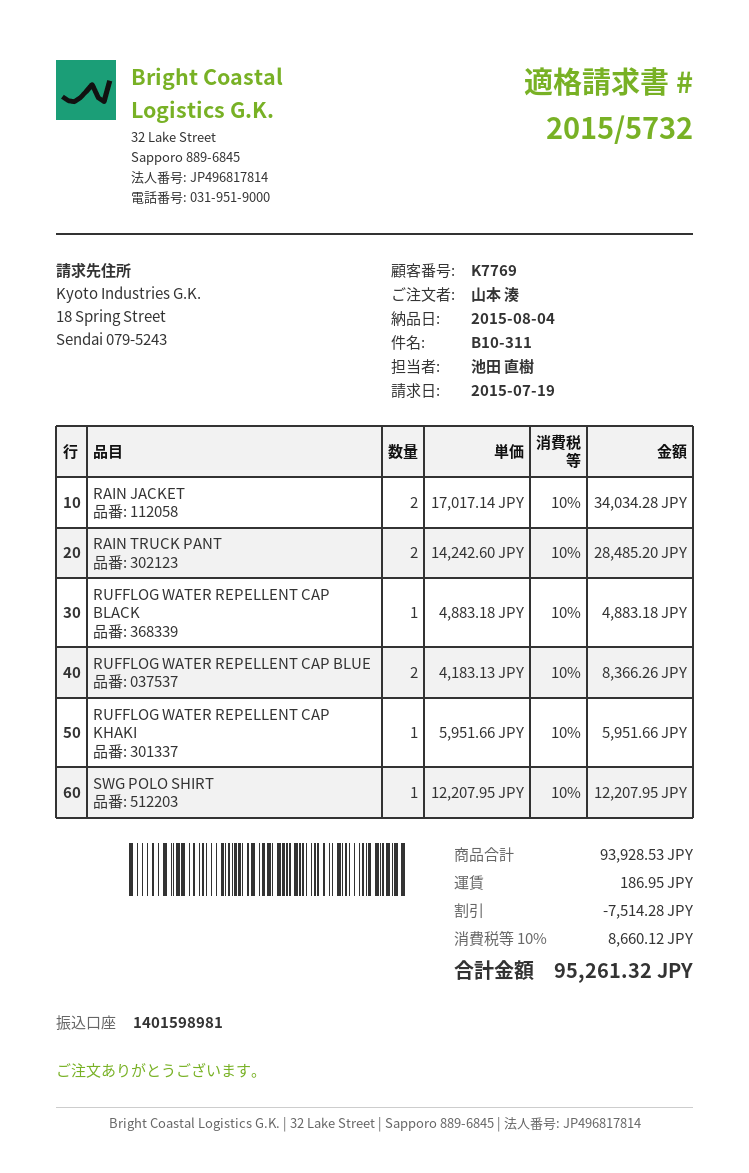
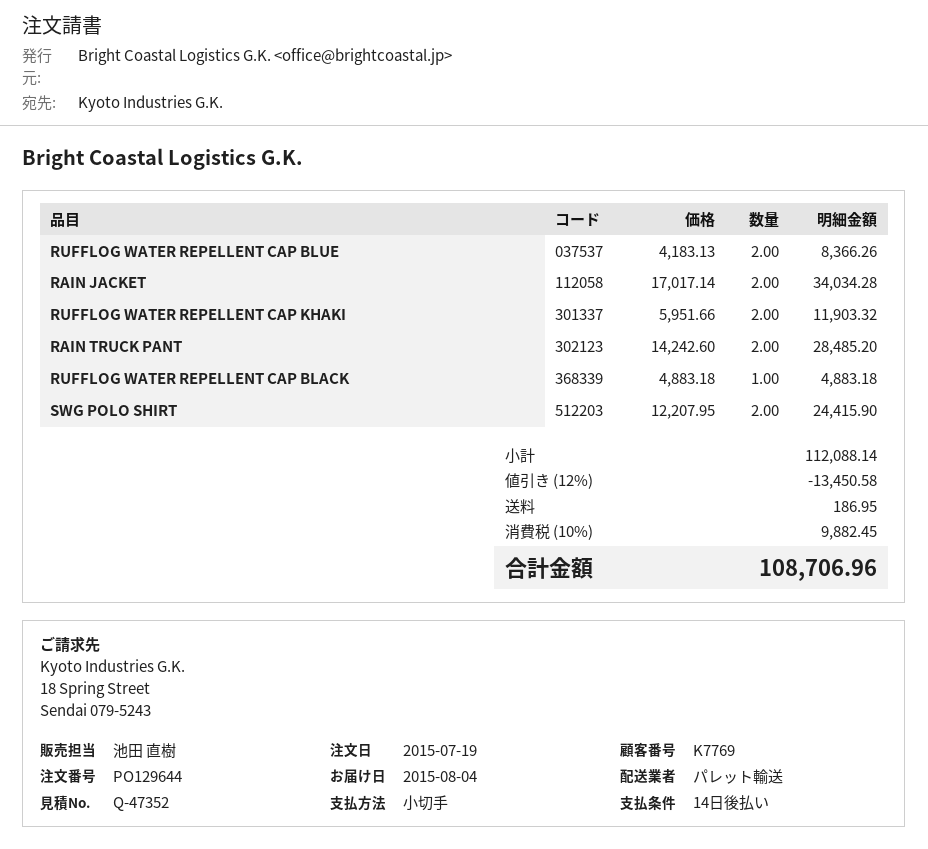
RUFFLOG WATER REPELLENT CAP KHAKI: 1 x 5951.66 = 5951.66 -> 2 x 5951.66 = 11903.32
SWG POLO SHIRT: 1 x 12207.95 = 12207.95 -> 2 x 12207.95 = 24415.90
subtotal: 93928.53 -> 112088.14
discount: 7514.28 -> 13450.58
tax: 10% = 8660.12 -> 10% = 9882.45
total: 95261.32 -> 108706.96

